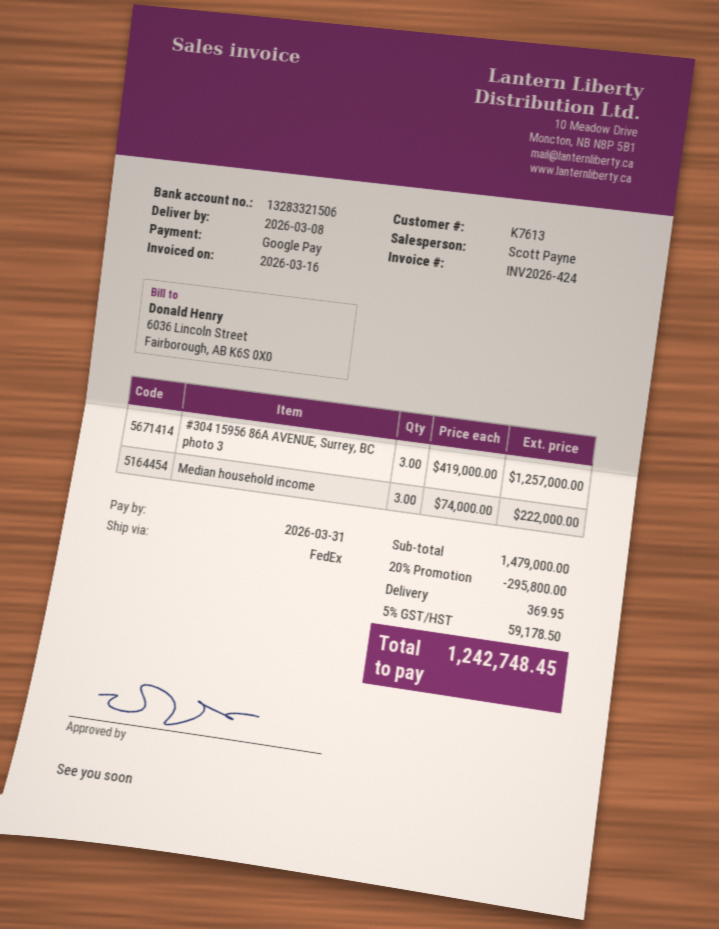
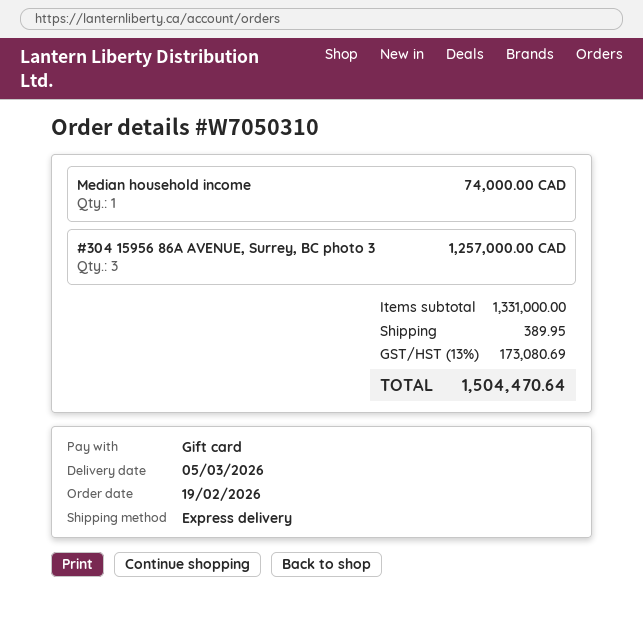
delivery date: 2026-03-08 -> 2026-03-05
payment method: Google Pay -> gift card
shipping method: FedEx -> express
Median household income: 3 for 222000.00 -> 1 for 74000.00
subtotal: 1479000.00 -> 1331000.00
discount: 20% = 295800.00 -> none
shipping: 369.95 -> 389.95
tax: 5% = 59178.50 -> 13% = 173080.69
total: 1242748.45 -> 1504470.64

